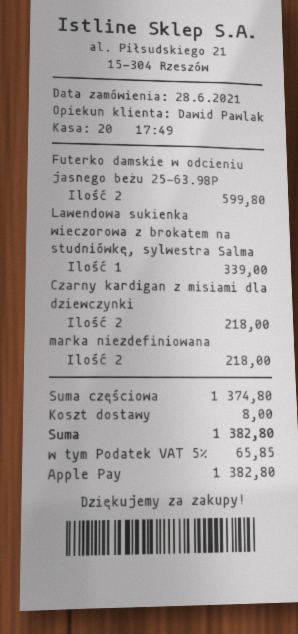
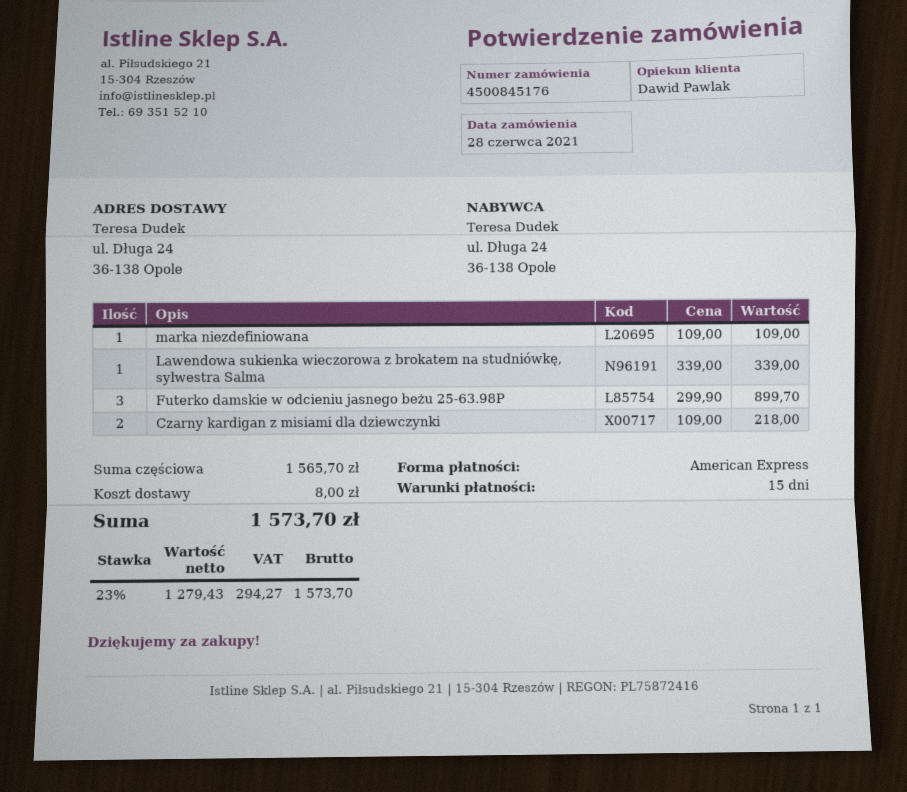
payment method: Apple Pay -> American Express
Futerko damskie w odcieniu jasnego beżu 25-63.98P: 2 for 599.80 -> 3 for 899.70
marka niezdefiniowana: 2 for 218.00 -> 1 for 109.00
subtotal: 1374.80 -> 1565.70
tax: 5% = 65.85 -> 23% = 294.27
total: 1382.80 -> 1573.70

